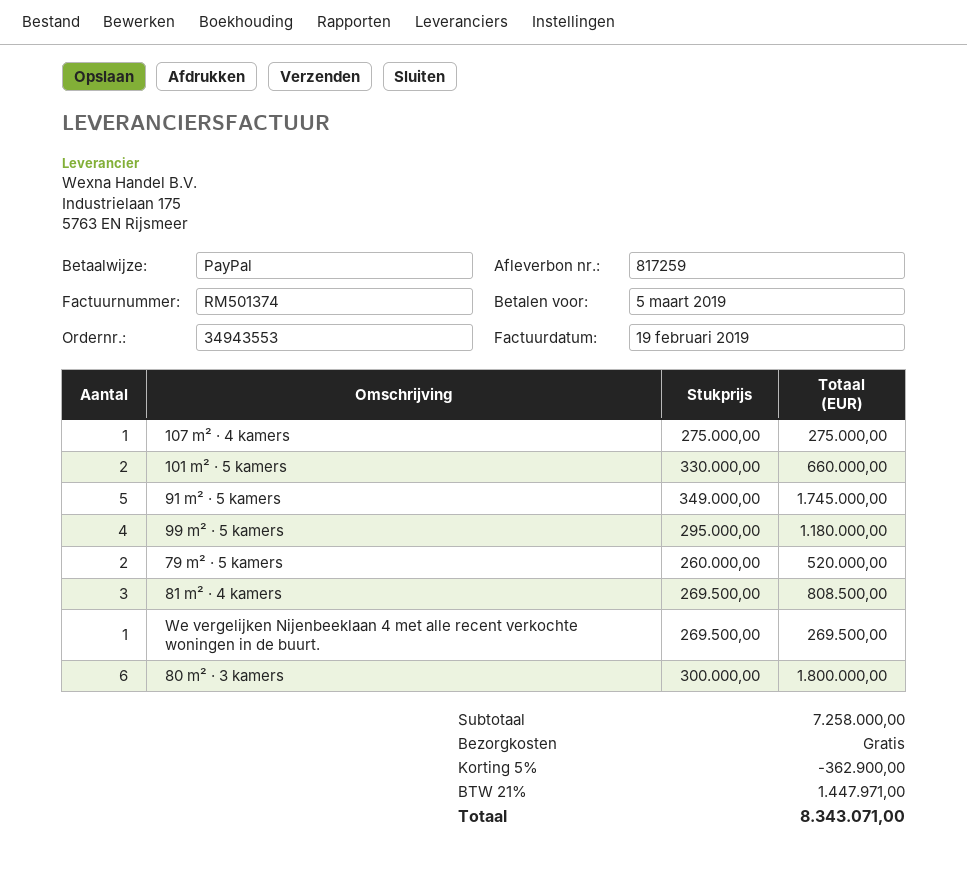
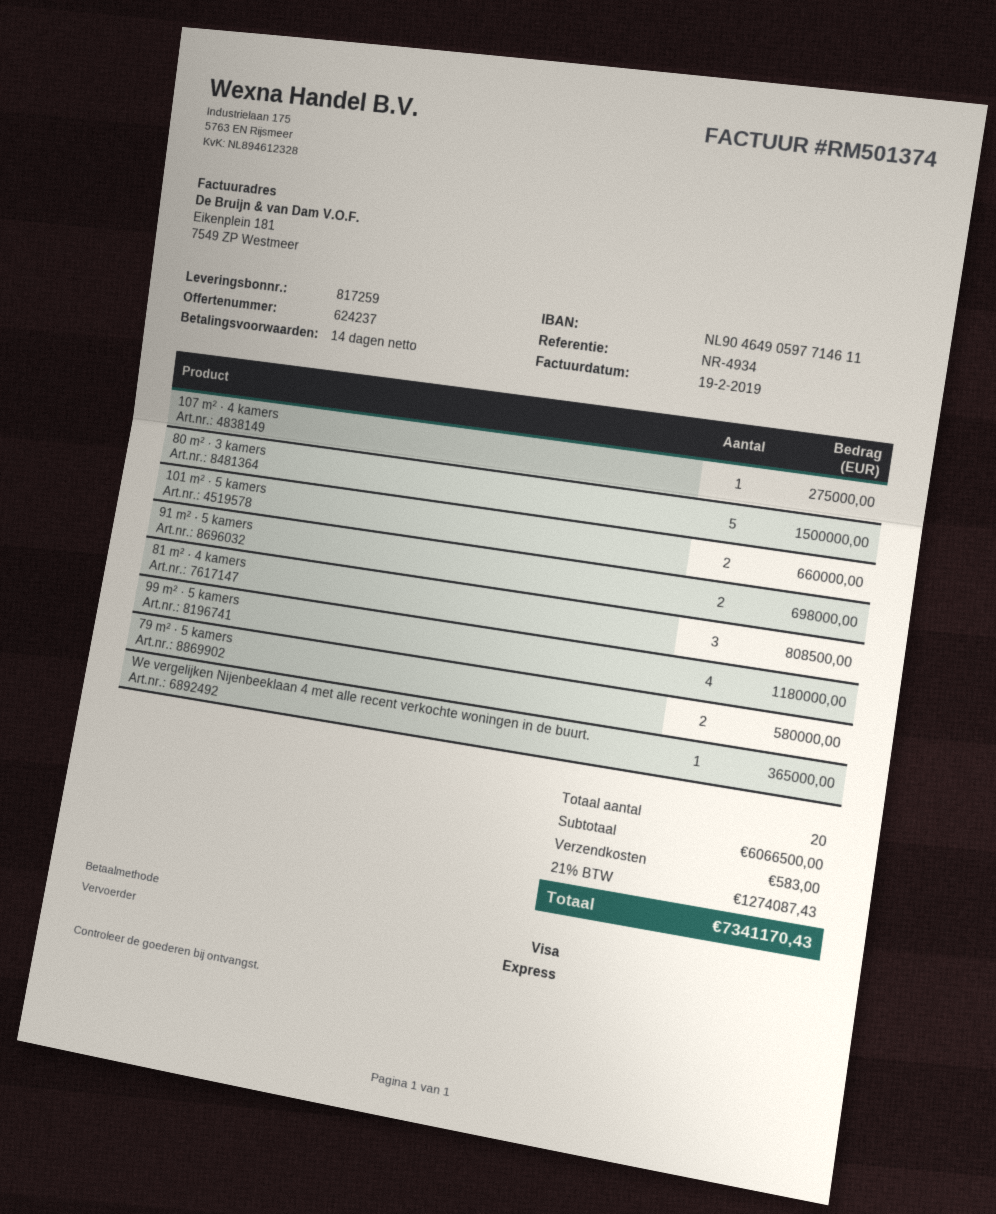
payment method: PayPal -> Visa
91 m² · 5 kamers: 5 for 1745000.00 -> 2 for 698000.00
79 m² · 5 kamers: 2 for 520000.00 -> 2 for 580000.00
We vergelijken Nijenbeeklaan 4 met alle recent verkochte woningen in de buurt.: 1 for 269500.00 -> 1 for 365000.00
80 m² · 3 kamers: 6 for 1800000.00 -> 5 for 1500000.00
subtotal: 7258000.00 -> 6066500.00
discount: 5% = 362900.00 -> none
shipping: 0.00 -> 583.00
tax: 21% = 1447971.00 -> 21% = 1274087.43
total: 8343071.00 -> 7341170.43

